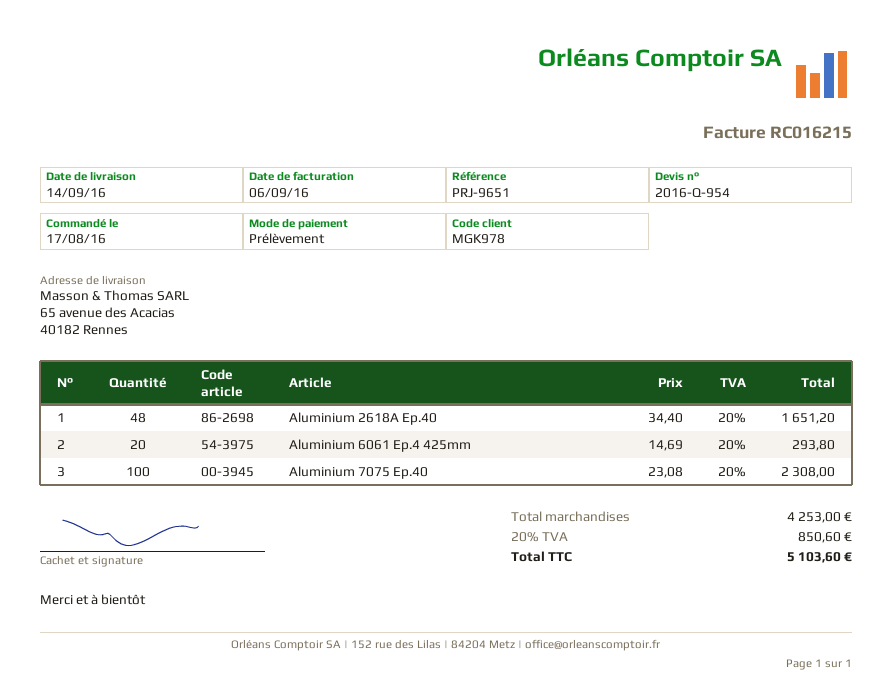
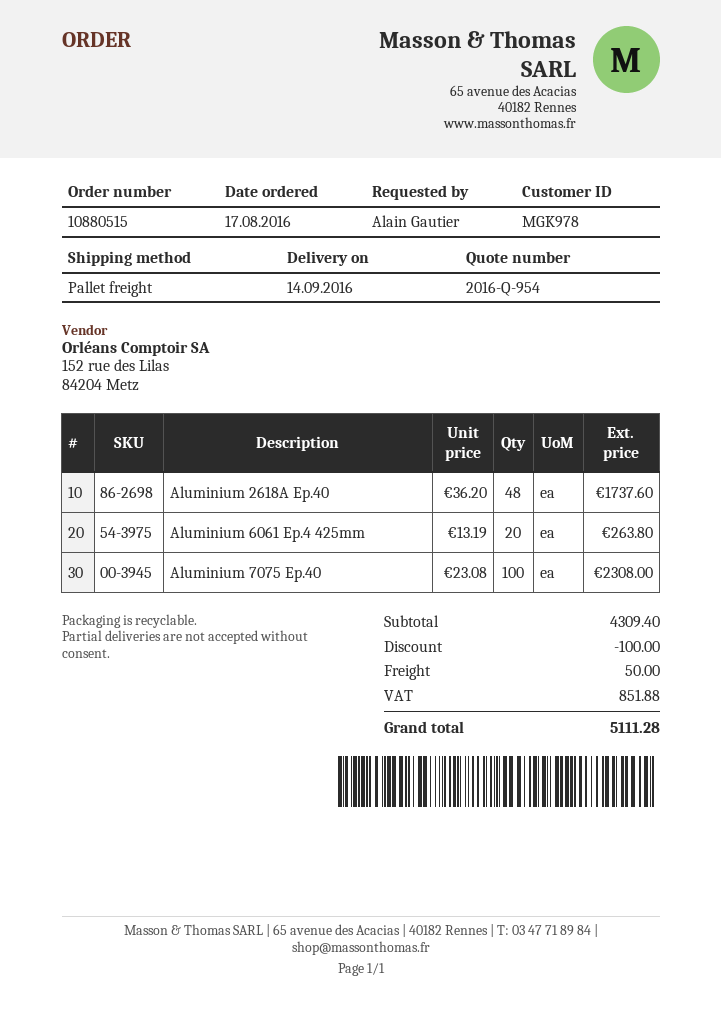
Aluminium 2618A Ep.40: 48 x 34.40 = 1651.20 -> 48 x 36.20 = 1737.60
Aluminium 6061 Ep.4 425mm: 20 x 14.69 = 293.80 -> 20 x 13.19 = 263.80
subtotal: 4253.00 -> 4309.40
discount: none -> 100.00
shipping: none -> 50.00
tax: 850.60 -> 851.88
total: 5103.60 -> 5111.28

